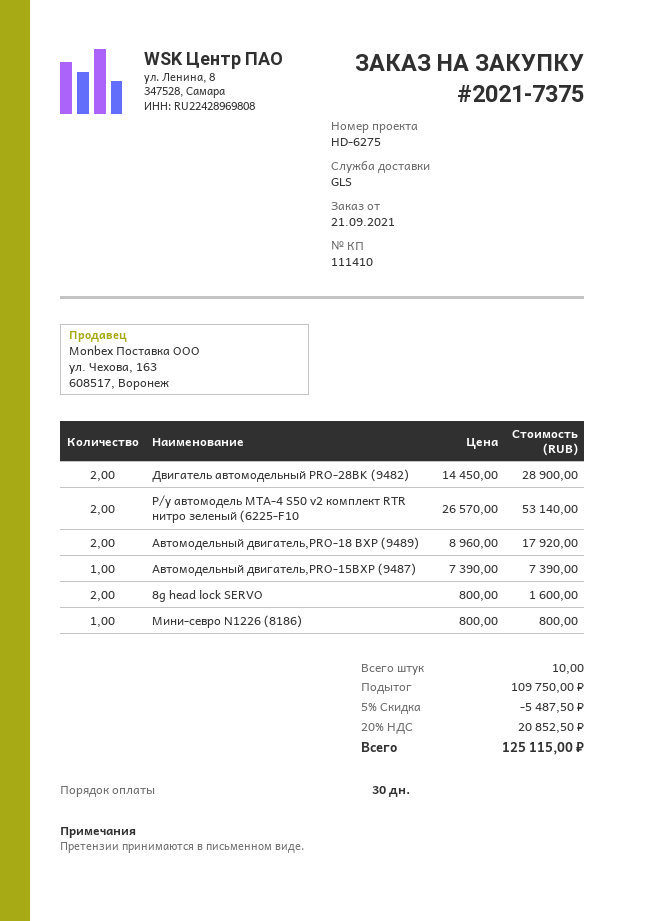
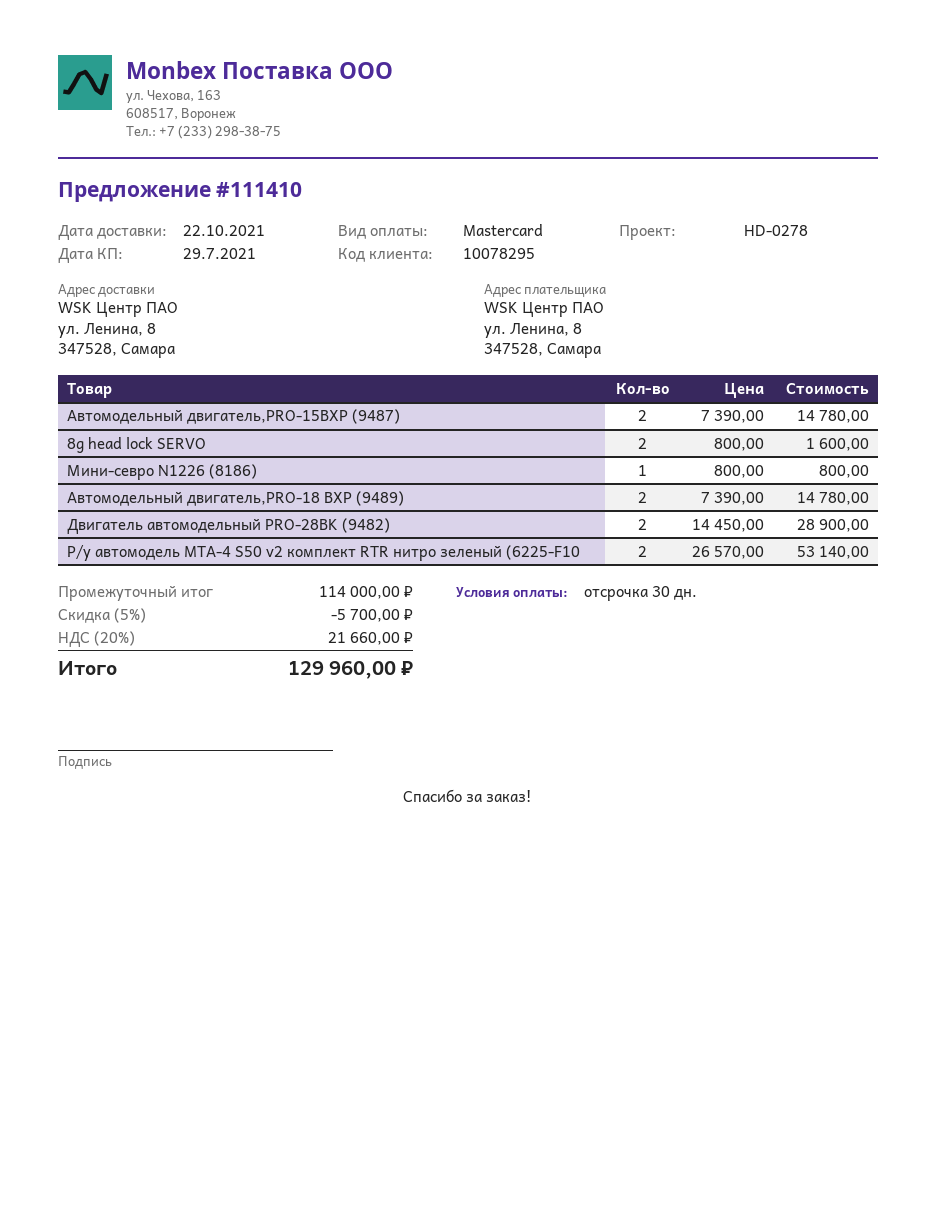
reference: HD-6275 -> HD-0278
Автомодельный двигатель,PRO-18 BXP (9489): 2 x 8960.00 = 17920.00 -> 2 x 7390.00 = 14780.00
Автомодельный двигатель,PRO-15BXP (9487): 1 x 7390.00 = 7390.00 -> 2 x 7390.00 = 14780.00
subtotal: 109750.00 -> 114000.00
discount: 5% = 5487.50 -> 5% = 5700.00
tax: 20% = 20852.50 -> 20% = 21660.00
total: 125115.00 -> 129960.00

